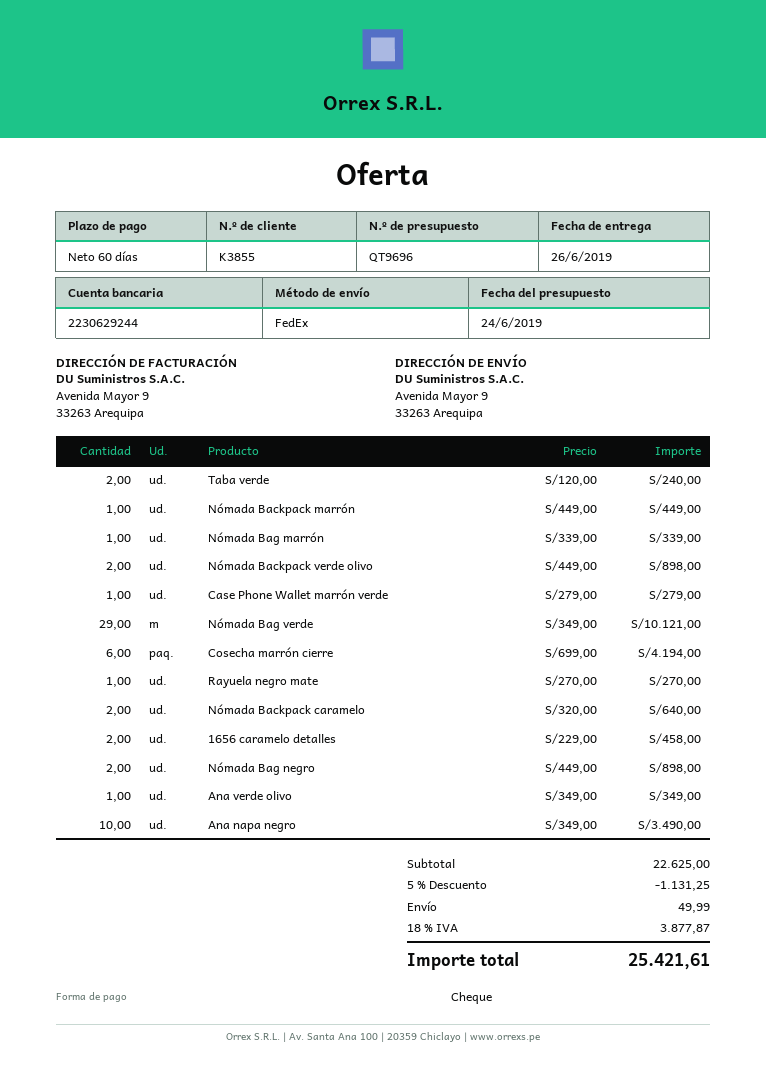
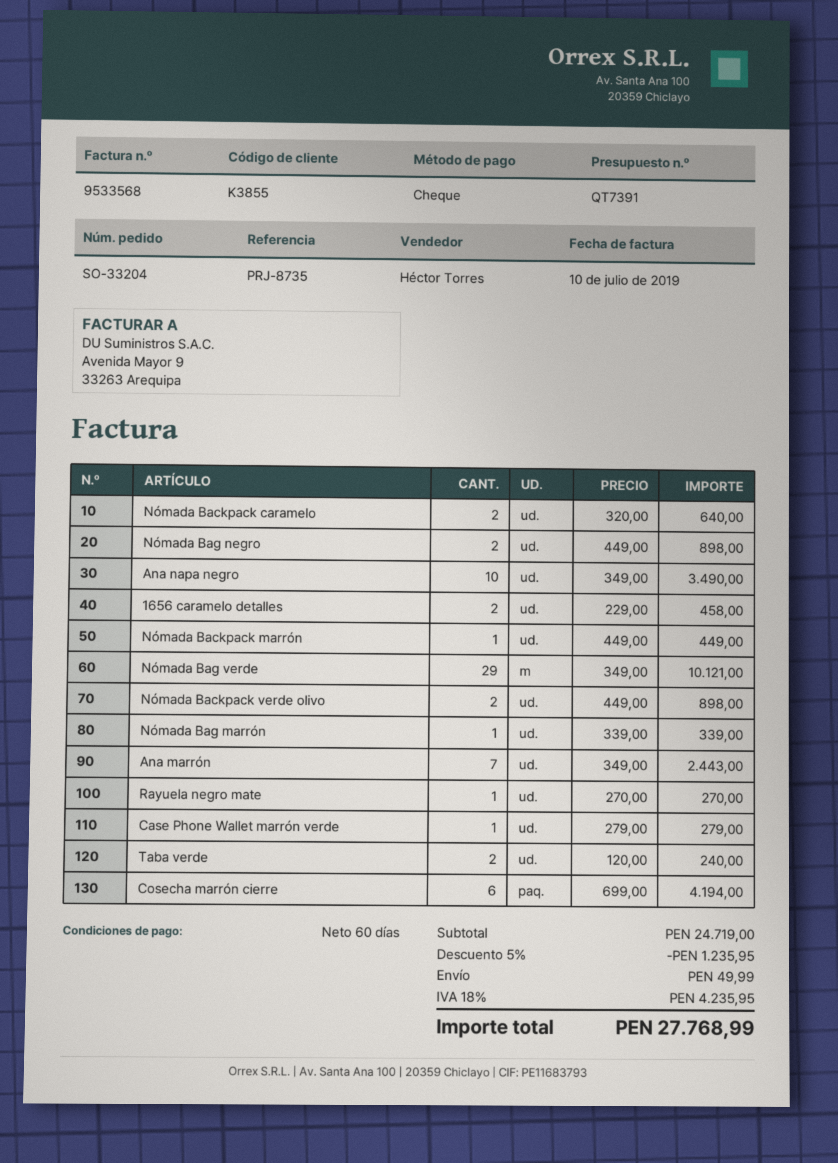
quote number: QT9696 -> QT7391
Ana verde olivo: 1 x 349.00 = 349.00 -> none
Ana marrón: none -> 7 x 349.00 = 2443.00
subtotal: 22625.00 -> 24719.00
discount: 5% = 1131.25 -> 5% = 1235.95
tax: 18% = 3877.87 -> 18% = 4235.95
total: 25421.61 -> 27768.99

